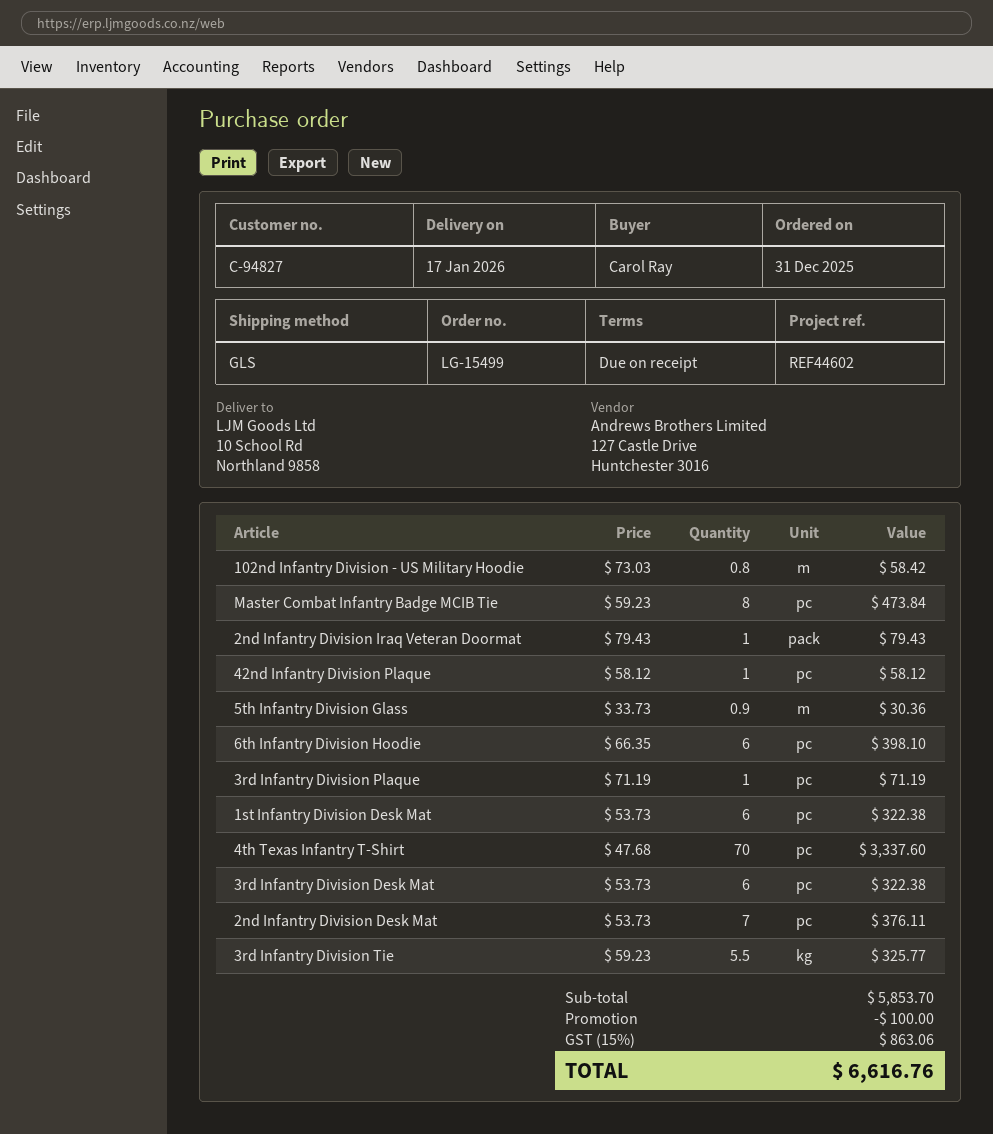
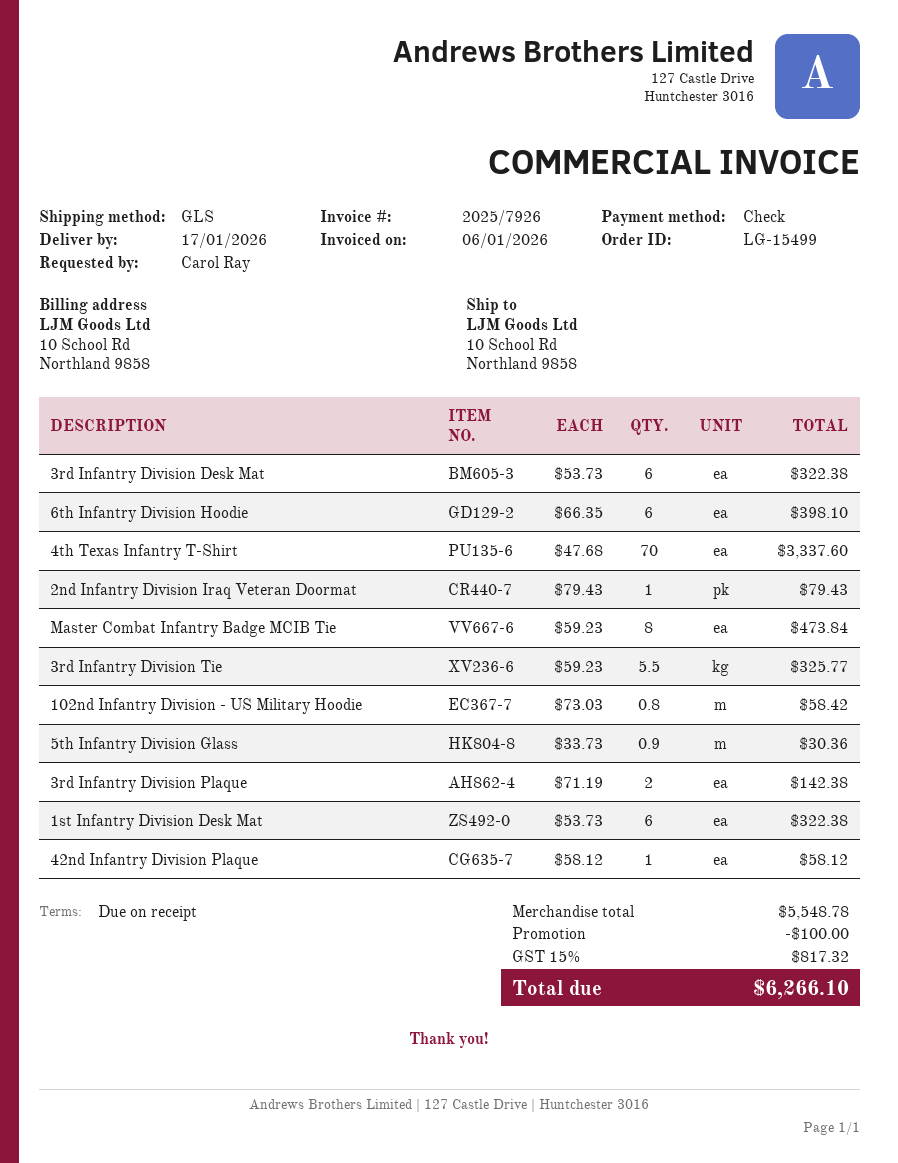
3rd Infantry Division Plaque: 1 x 71.19 = 71.19 -> 2 x 71.19 = 142.38
2nd Infantry Division Desk Mat: 7 x 53.73 = 376.11 -> none
subtotal: 5853.70 -> 5548.78
tax: 15% = 863.06 -> 15% = 817.32
total: 6616.76 -> 6266.10

